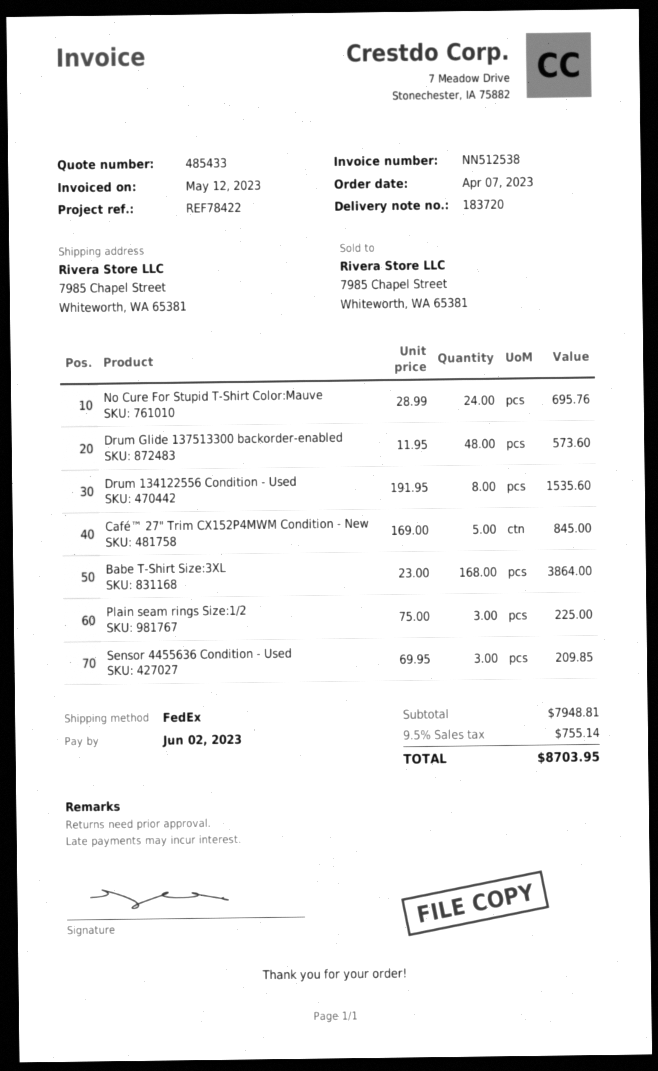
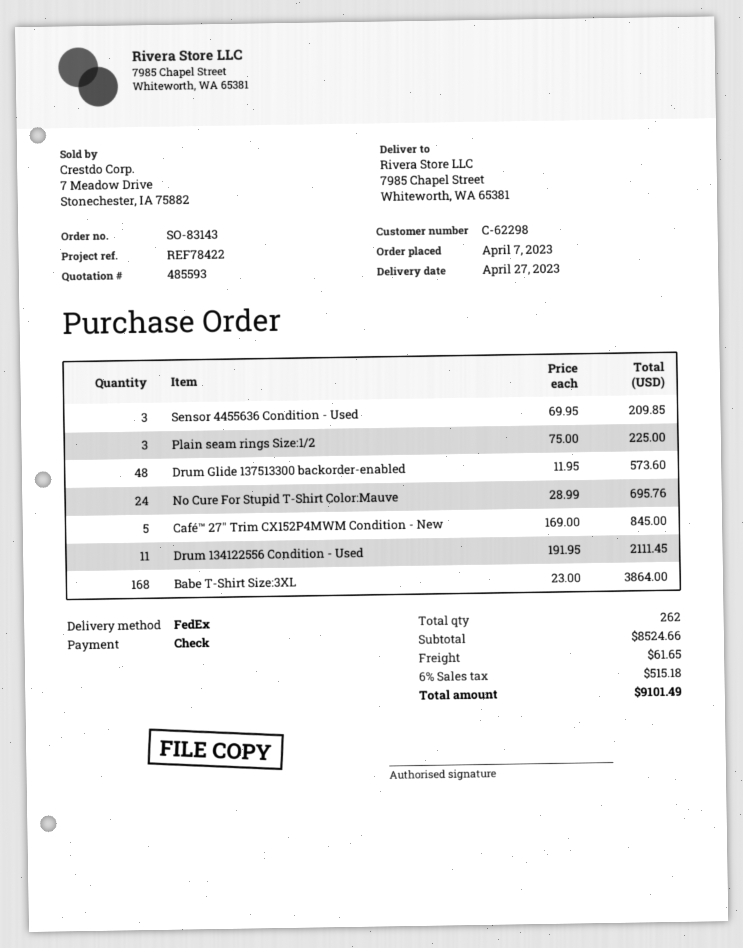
quote number: 485433 -> 485593
Drum 134122556 Condition - Used: 8 x 191.95 = 1535.60 -> 11 x 191.95 = 2111.45
subtotal: 7948.81 -> 8524.66
shipping: none -> 61.65
tax: 9.5% = 755.14 -> 6% = 515.18
total: 8703.95 -> 9101.49

